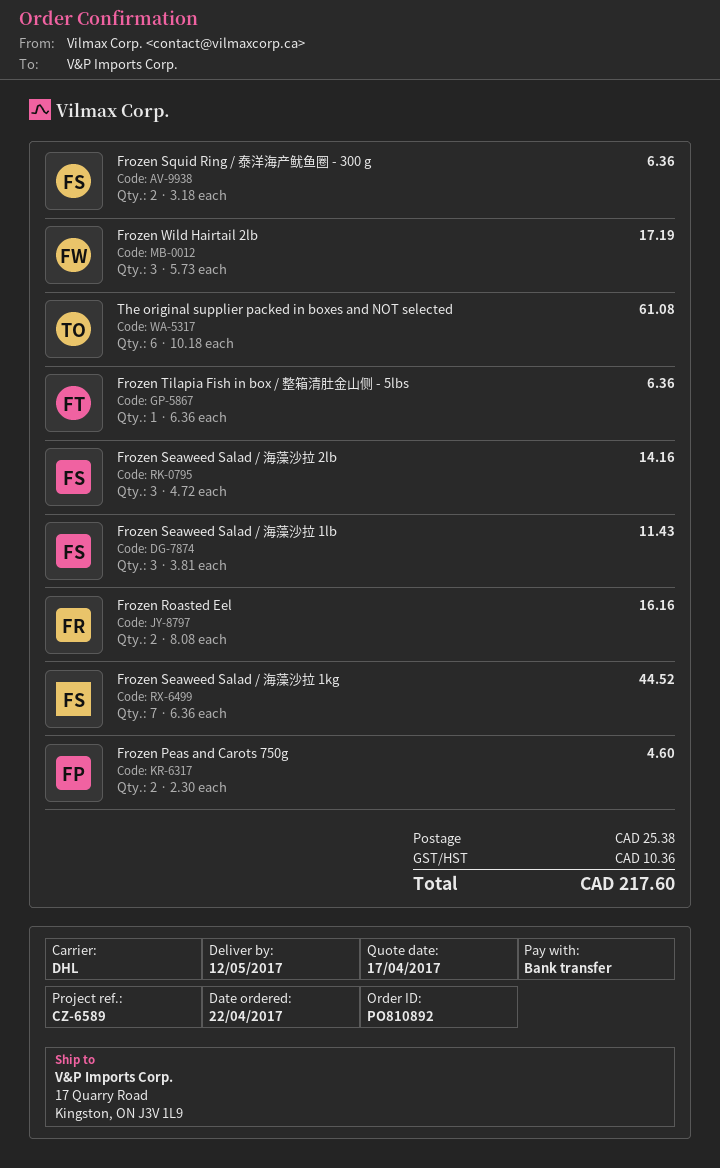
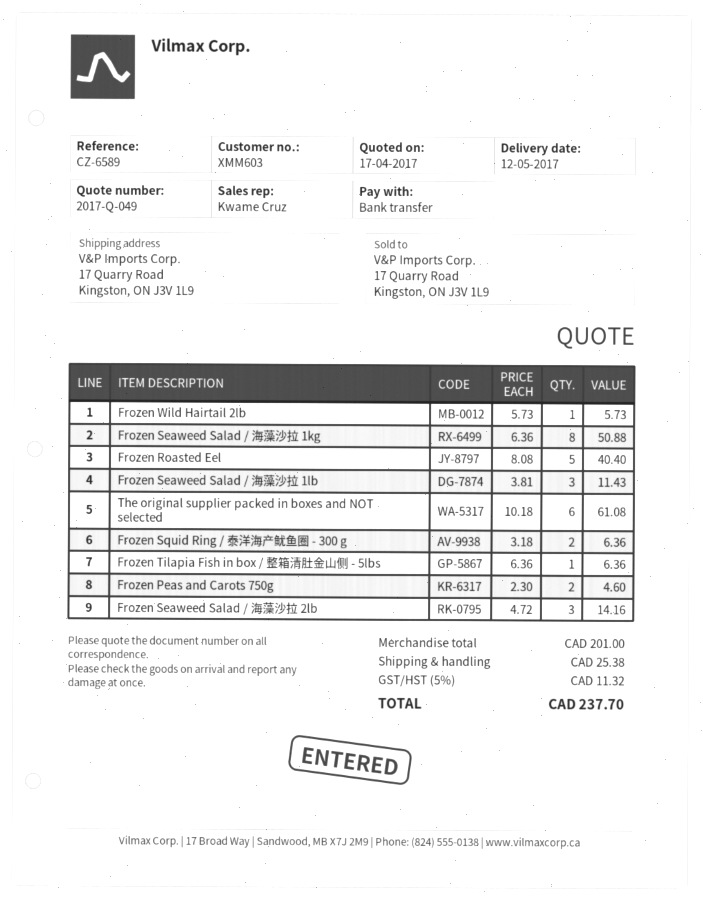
Frozen Wild Hairtail 2lb: 3 x 5.73 = 17.19 -> 1 x 5.73 = 5.73
Frozen Roasted Eel: 2 x 8.08 = 16.16 -> 5 x 8.08 = 40.40
Frozen Seaweed Salad / 海藻沙拉 1kg: 7 x 6.36 = 44.52 -> 8 x 6.36 = 50.88
tax: 10.36 -> 11.32
total: 217.60 -> 237.70

